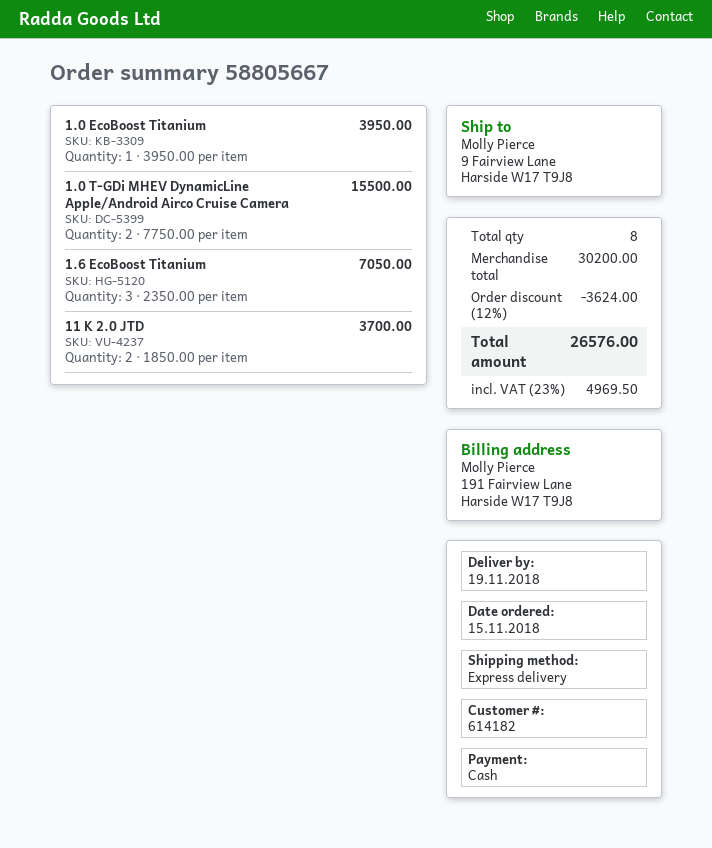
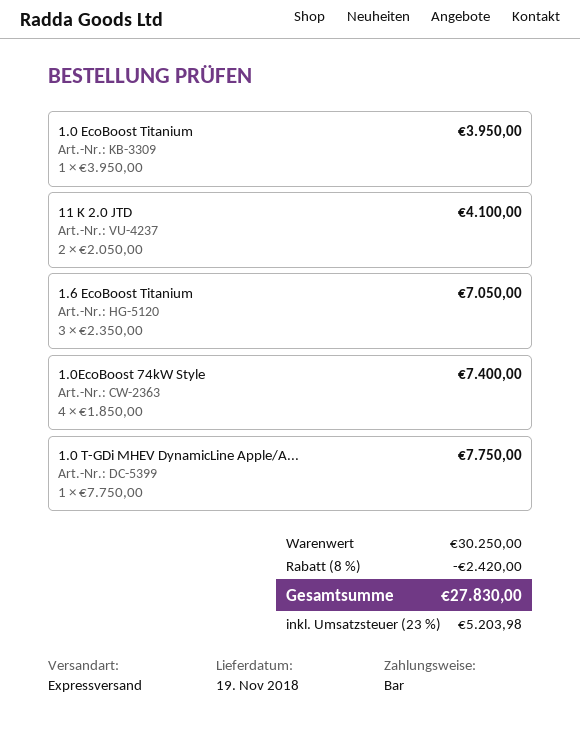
1.0 T-GDi MHEV DynamicLine Apple/Android Airco Cruise Camera: 2 x 7750.00 = 15500.00 -> 1 x 7750.00 = 7750.00
11 K 2.0 JTD: 2 x 1850.00 = 3700.00 -> 2 x 2050.00 = 4100.00
1.0EcoBoost 74kW Style: none -> 4 x 1850.00 = 7400.00
subtotal: 30200.00 -> 30250.00
discount: 12% = 3624.00 -> 8% = 2420.00
tax: 23% = 4969.50 -> 23% = 5203.98
total: 26576.00 -> 27830.00

